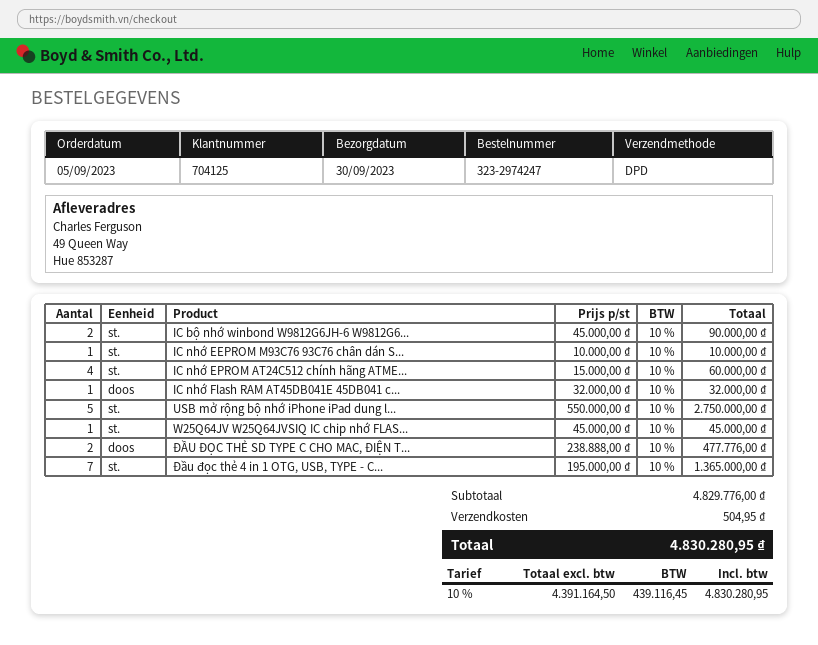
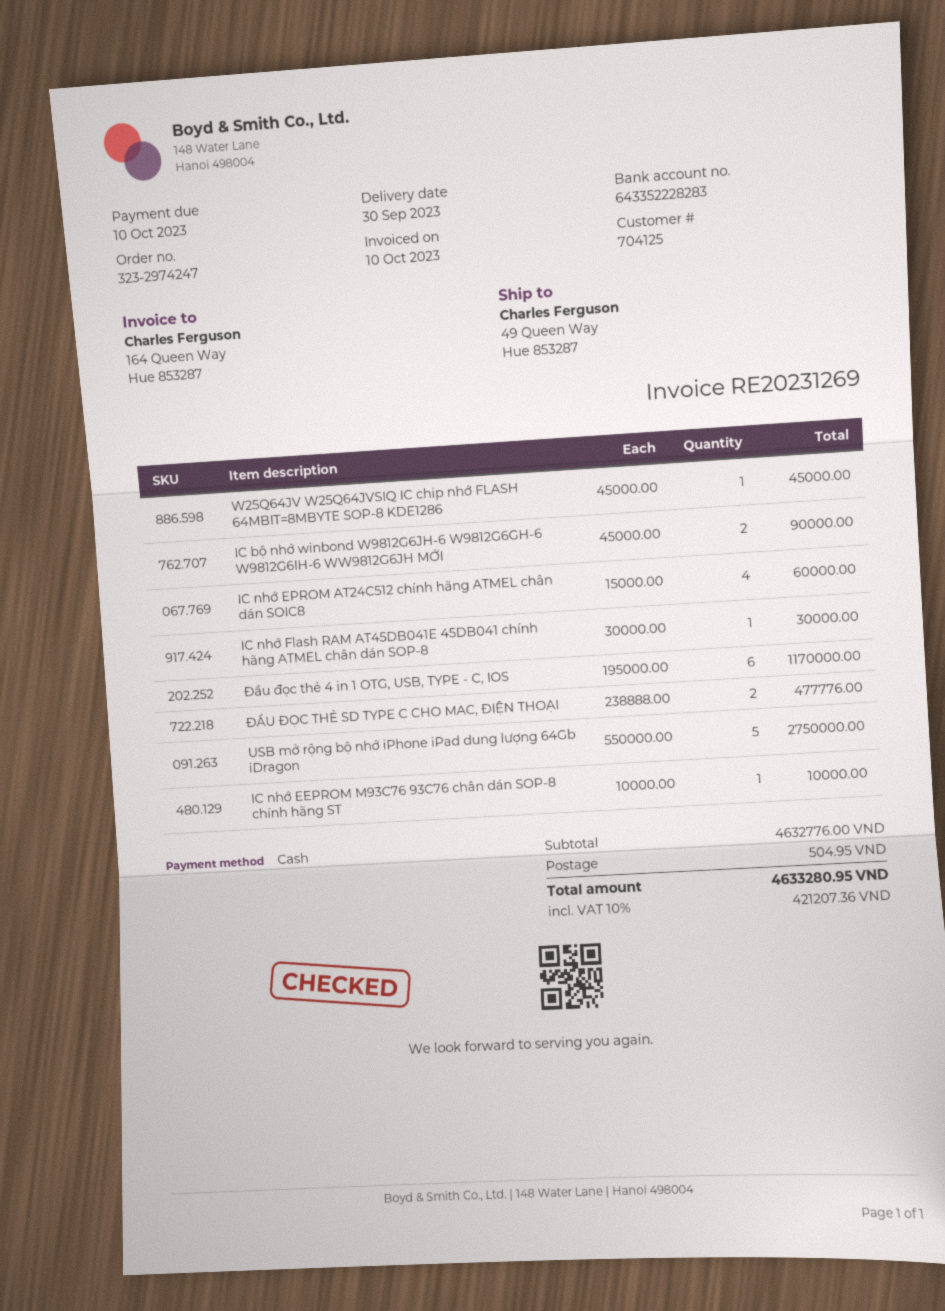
IC nhớ Flash RAM AT45DB041E 45DB041 c...: 1 x 32000.00 = 32000.00 -> 1 x 30000.00 = 30000.00
Đầu đọc thẻ 4 in 1 OTG, USB, TYPE - C...: 7 x 195000.00 = 1365000.00 -> 6 x 195000.00 = 1170000.00
subtotal: 4829776.00 -> 4632776.00
tax: 10% = 439116.45 -> 10% = 421207.36
total: 4830280.95 -> 4633280.95

